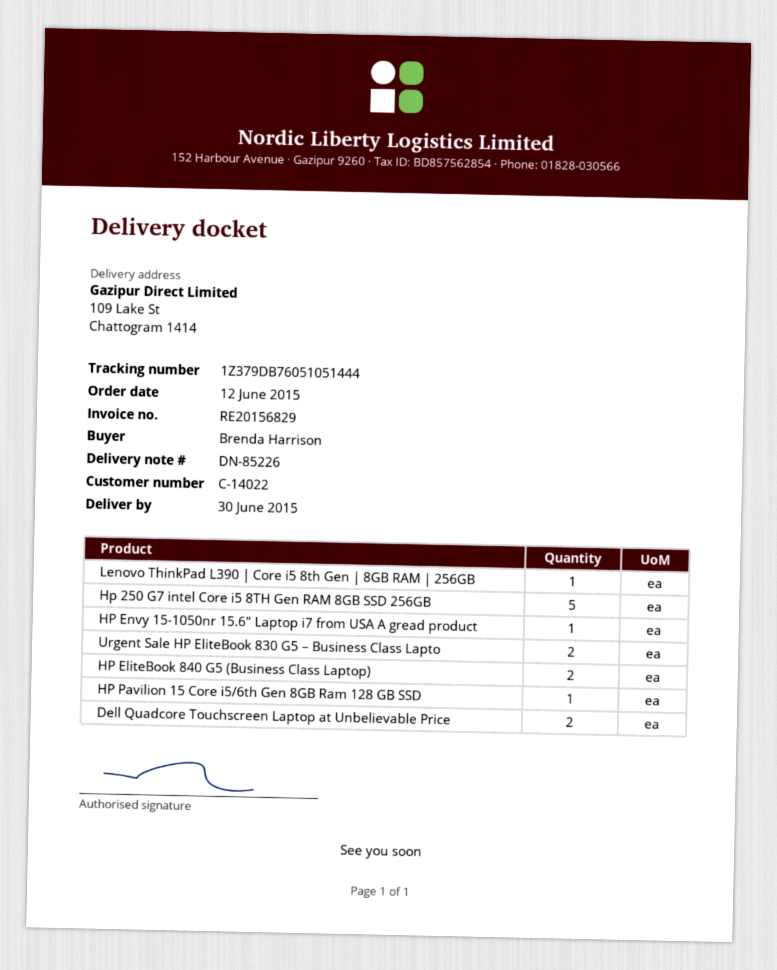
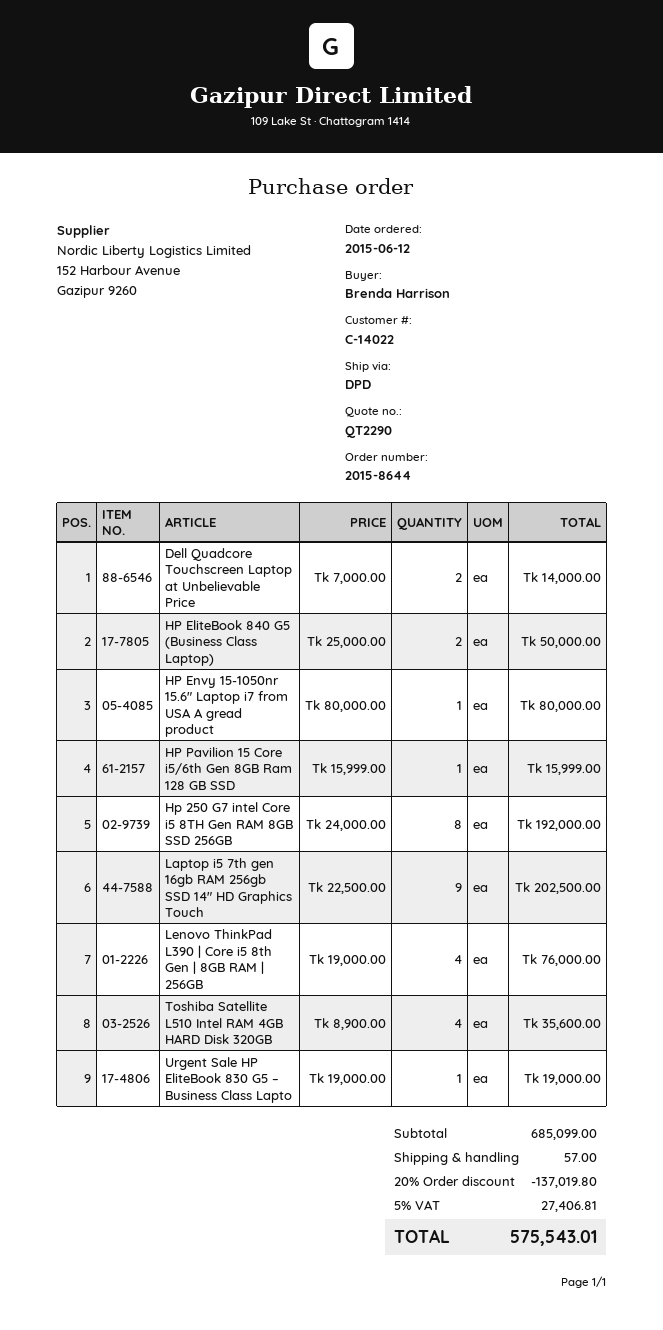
Lenovo ThinkPad L390 | Core i5 8th Gen | 8GB RAM | 256GB: 1 -> 4
Hp 250 G7 intel Core i5 8TH Gen RAM 8GB SSD 256GB: 5 -> 8
Urgent Sale HP EliteBook 830 G5 – Business Class Lapto: 2 -> 1
Laptop i5 7th gen 16gb RAM 256gb SSD 14" HD Graphics Touch: none -> 9
Toshiba Satellite L510 Intel RAM 4GB HARD Disk 320GB: none -> 4

